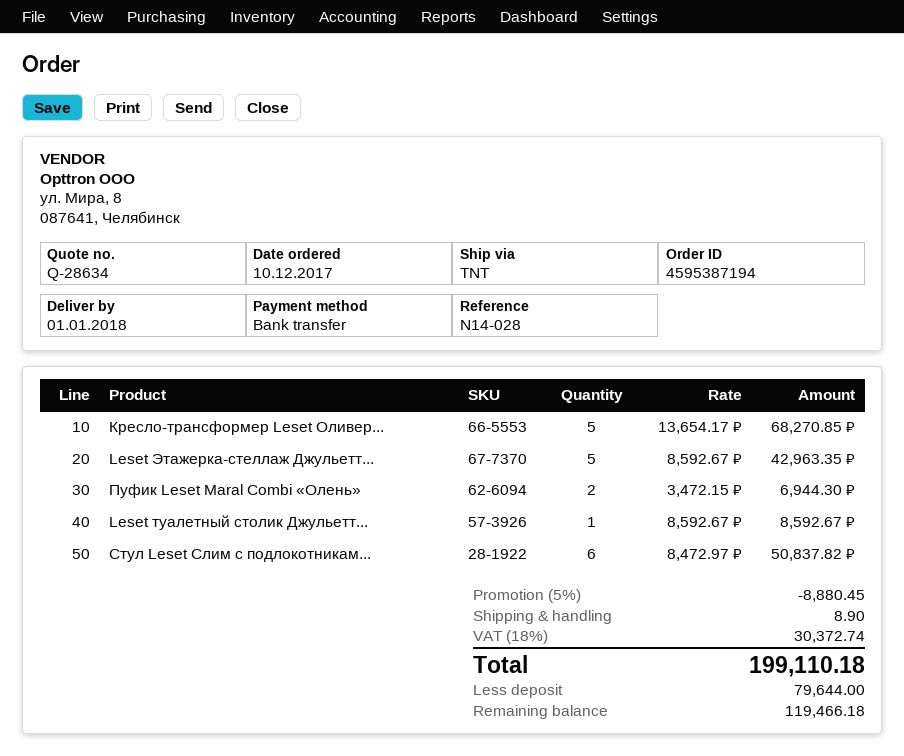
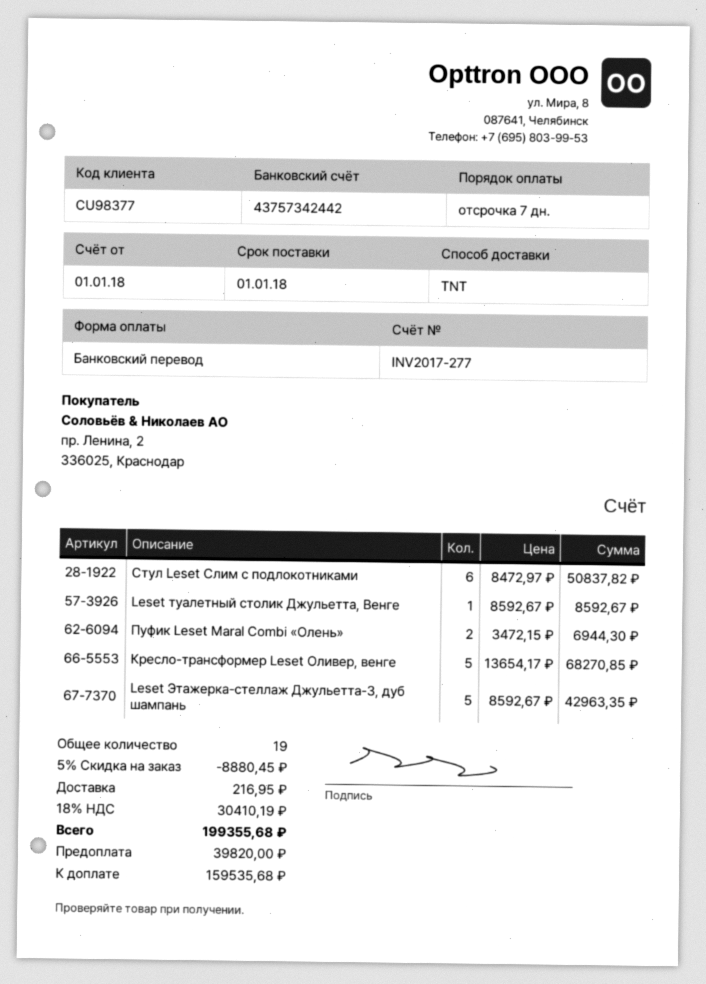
shipping: 8.90 -> 216.95
tax: 18% = 30372.74 -> 18% = 30410.19
total: 199110.18 -> 199355.68
deposit: 79644.00 -> 39820.00
balance: 119466.18 -> 159535.68

